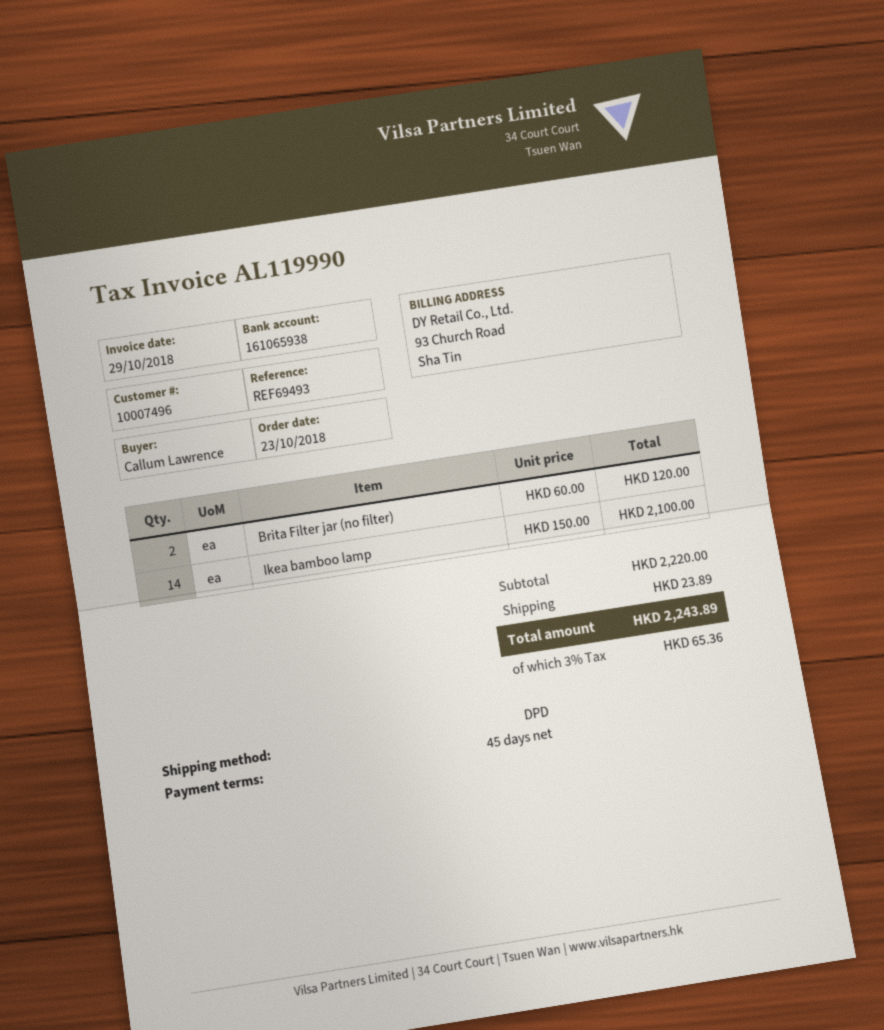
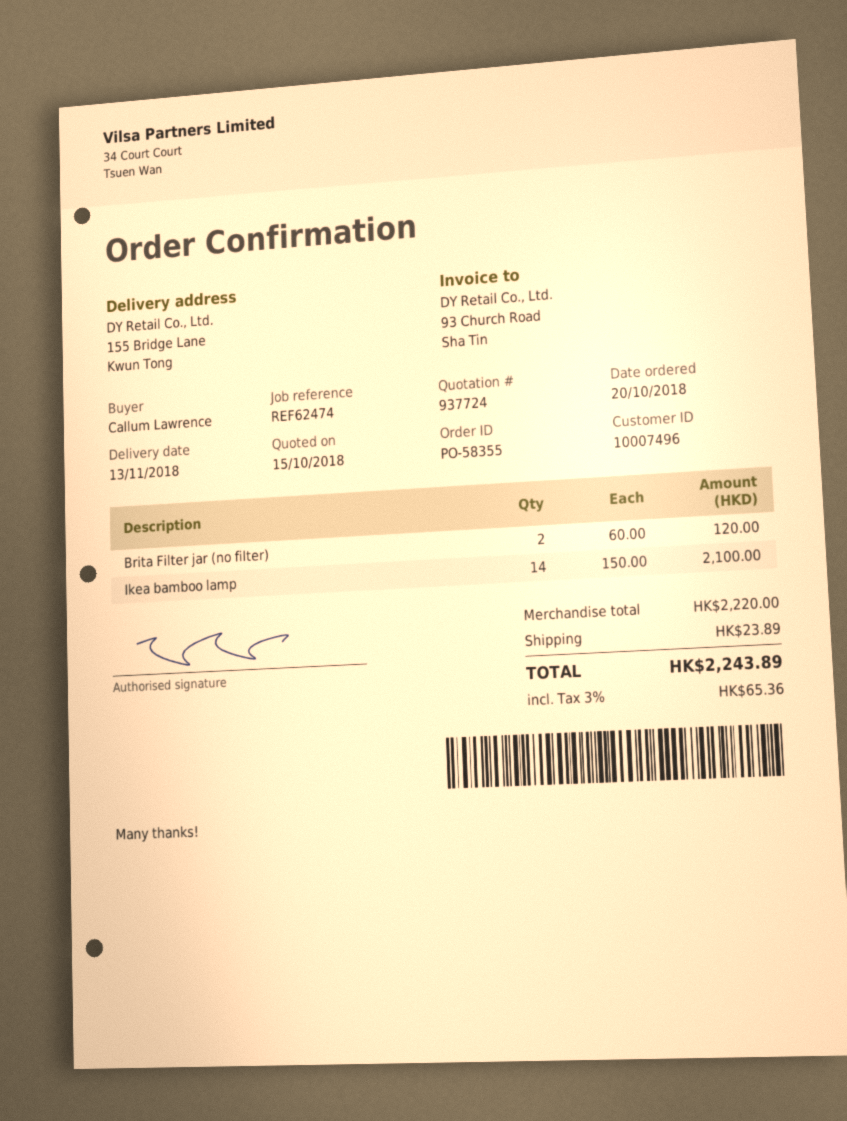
order date: 2018-10-23 -> 2018-10-20
reference: REF69493 -> REF62474

